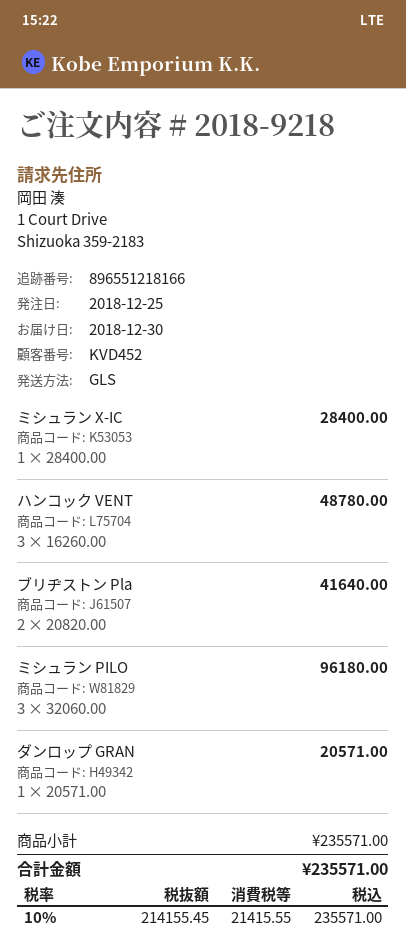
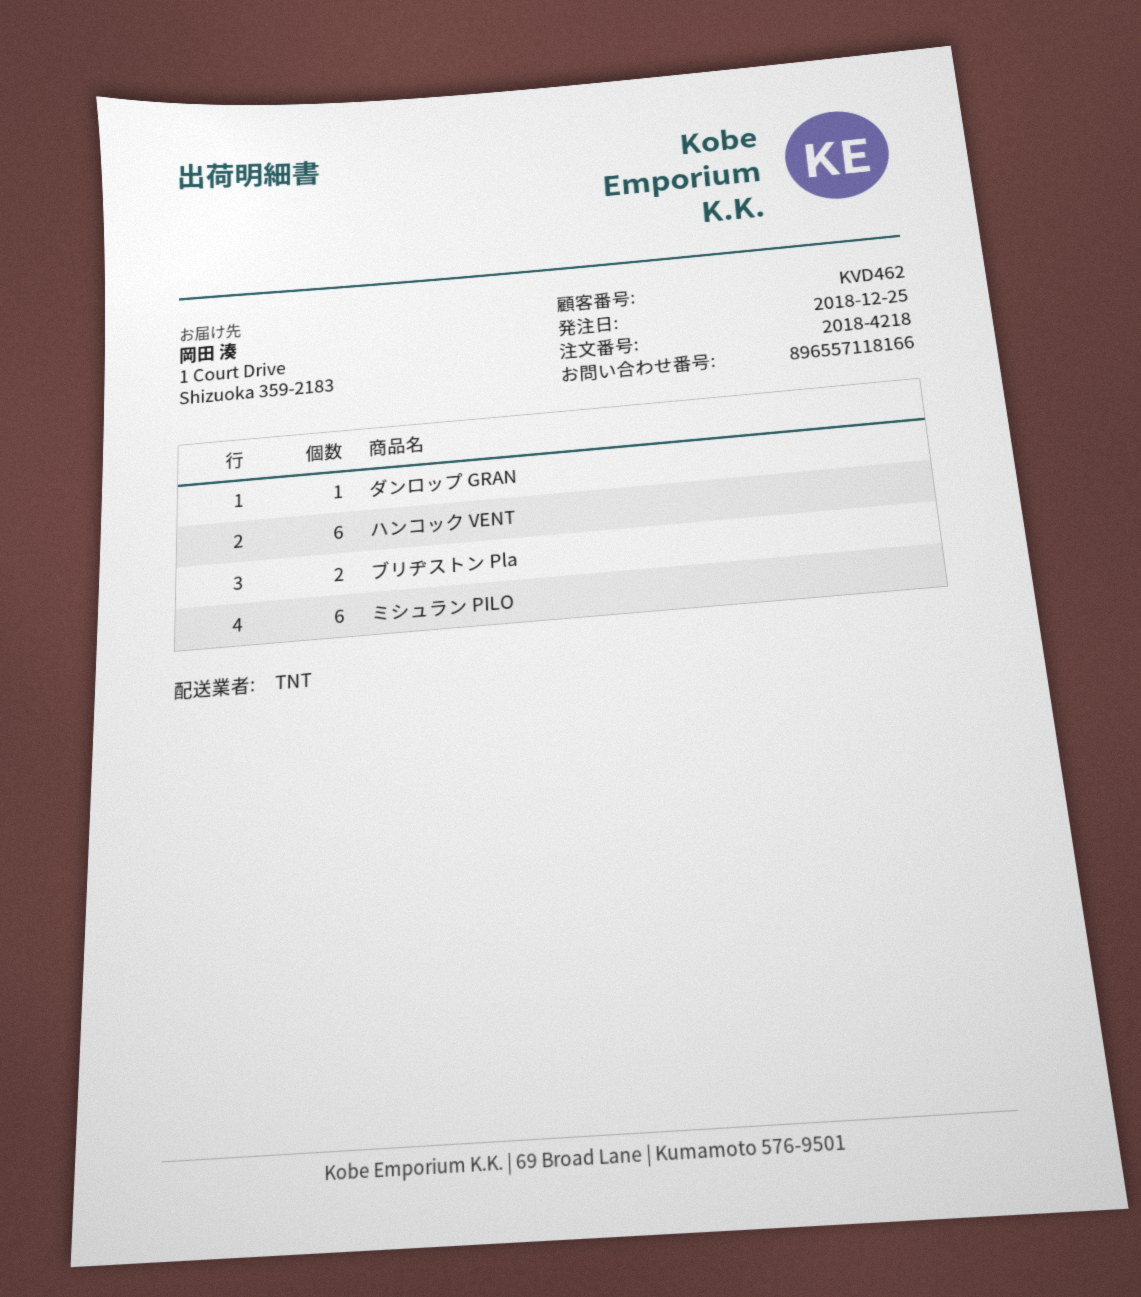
order number: 2018-9218 -> 2018-4218
customer number: KVD452 -> KVD462
shipping method: GLS -> TNT
tracking number: 896551218166 -> 896557118166
ミシュラン X-IC: 1 -> none
ハンコック VENT: 3 -> 6
ミシュラン PILO: 3 -> 6

